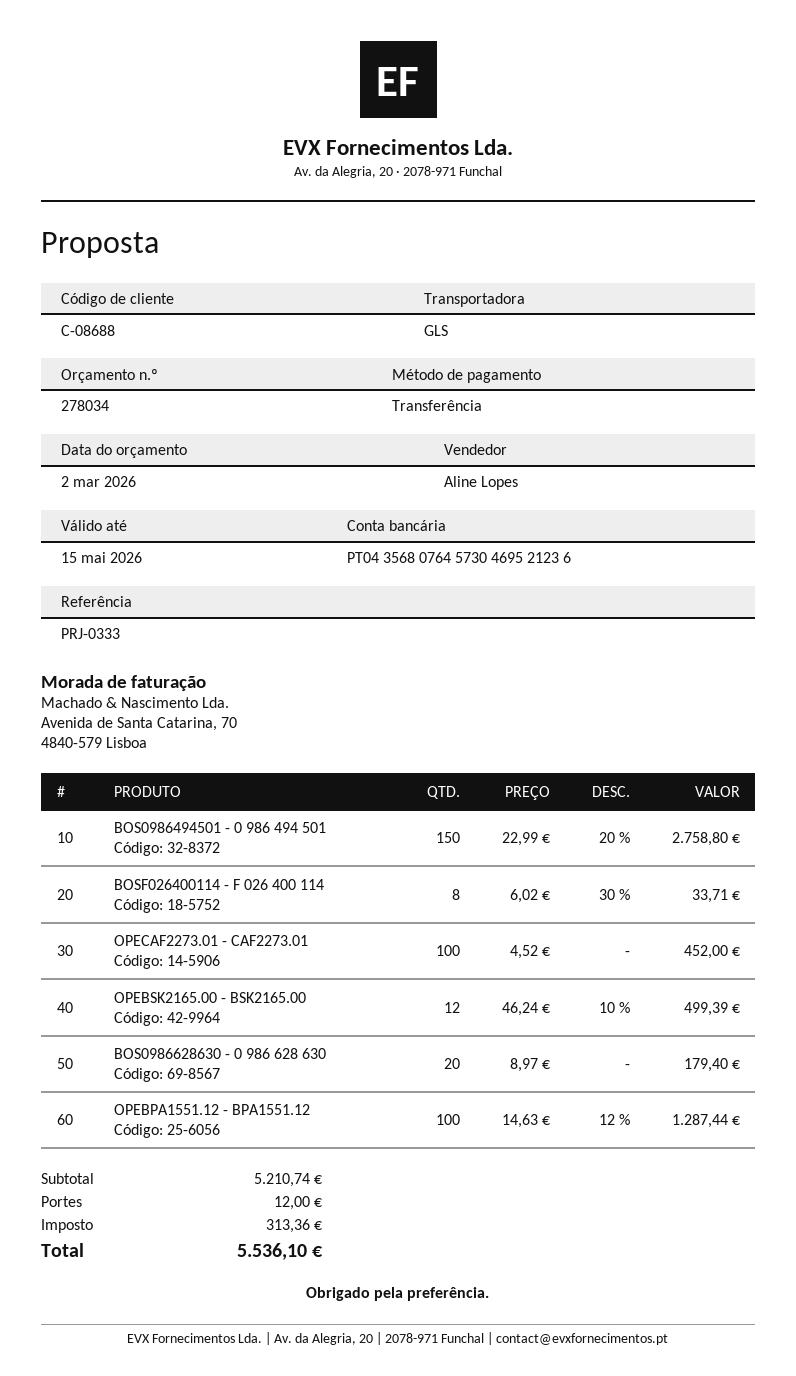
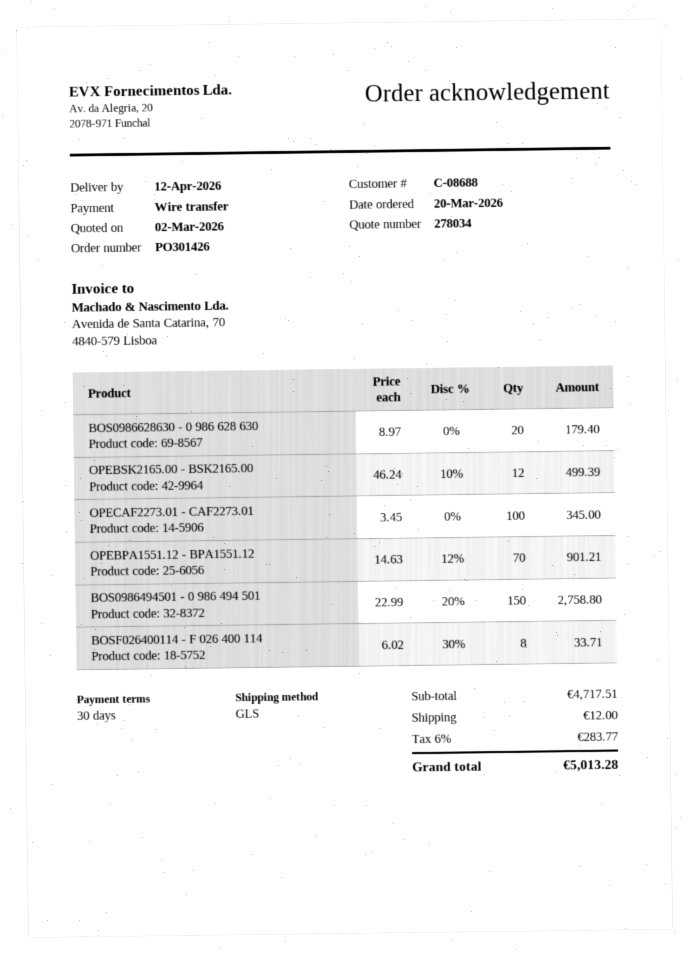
OPECAF2273.01 - CAF2273.01: 100 x 4.52 = 452.00 -> 100 x 3.45 = 345.00
OPEBPA1551.12 - BPA1551.12: 100 x 14.63 - 12% = 1287.44 -> 70 x 14.63 - 12% = 901.21
subtotal: 5210.74 -> 4717.51
tax: 313.36 -> 283.77
total: 5536.10 -> 5013.28

